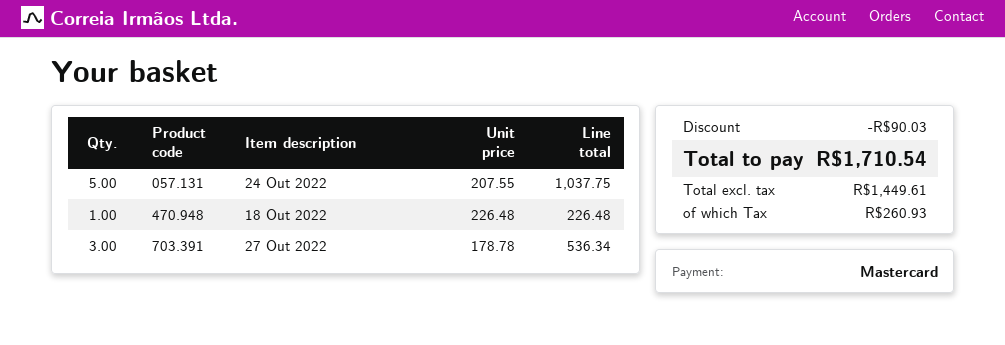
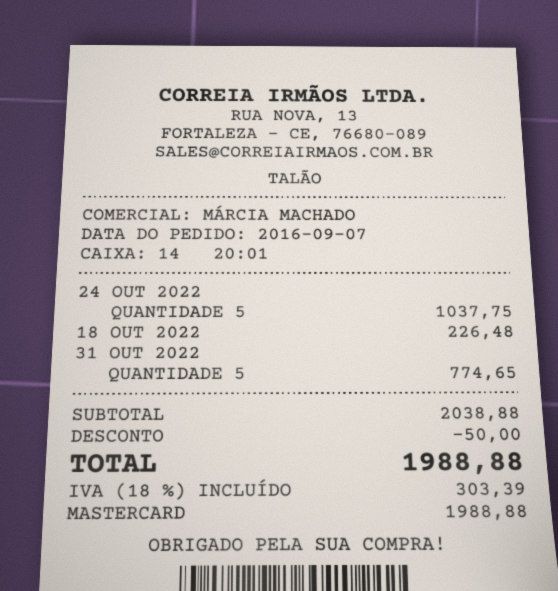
27 Out 2022: 3 for 536.34 -> none
31 OUT 2022: none -> 5 for 774.65
discount: 90.03 -> 50.00
tax: 260.93 -> 303.39
total: 1710.54 -> 1988.88

